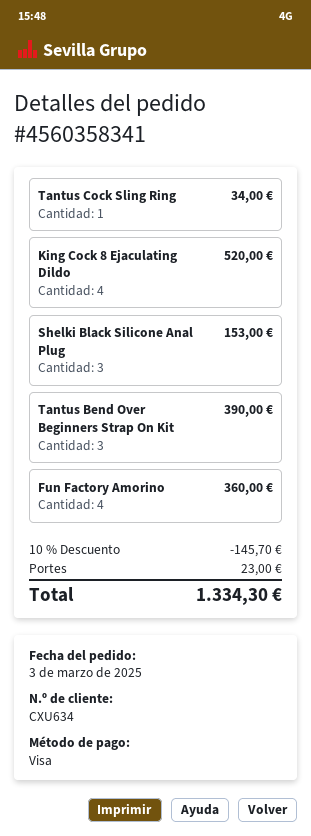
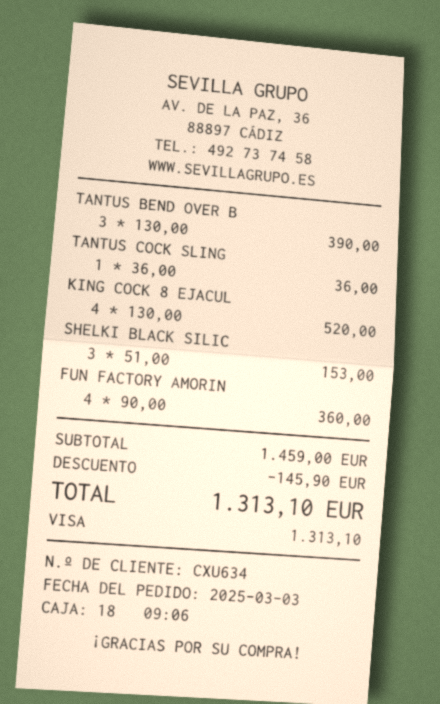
Tantus Cock Sling Ring: 1 for 34.00 -> 1 for 36.00
discount: 145.70 -> 145.90
shipping: 23.00 -> none
total: 1334.30 -> 1313.10

